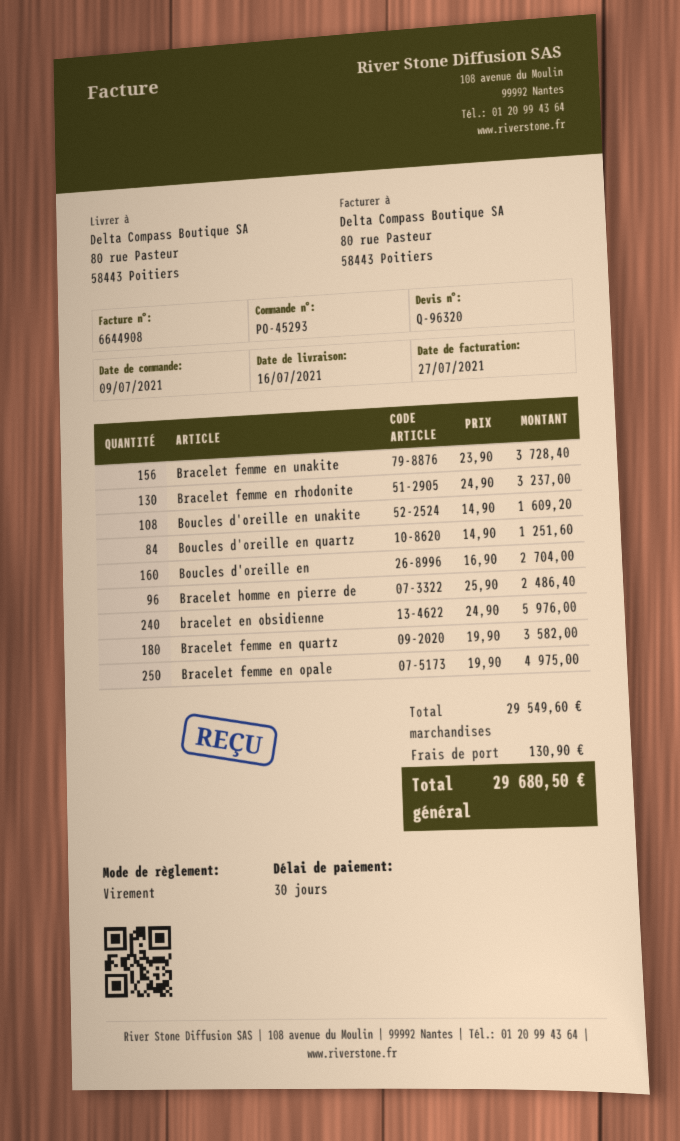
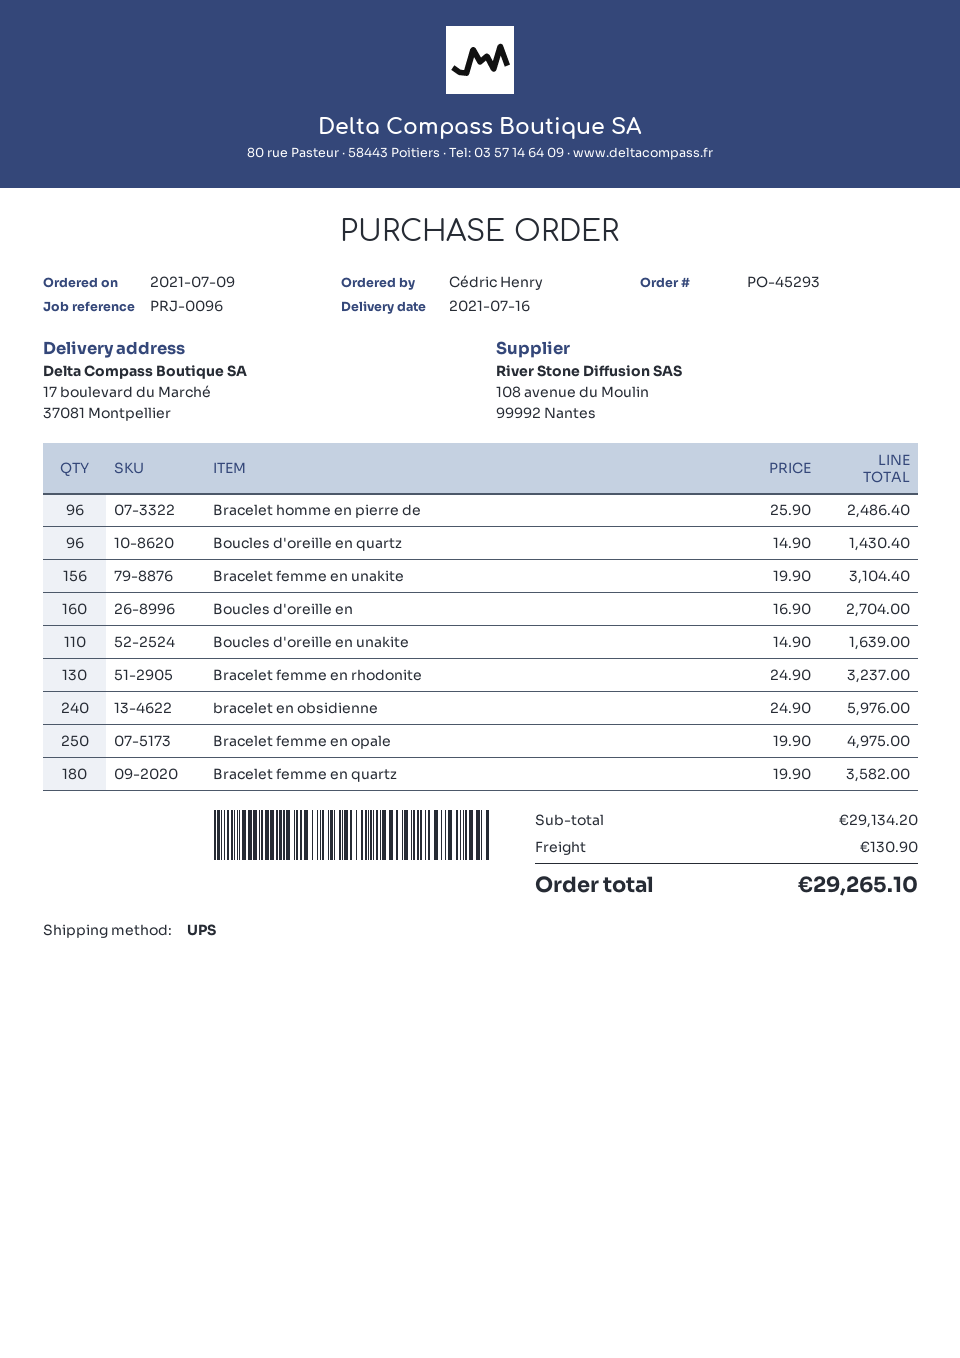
ship to: 80 rue Pasteur, 58443 Poitiers -> 17 boulevard du Marché, 37081 Montpellier
Bracelet femme en unakite: 156 x 23.90 = 3728.40 -> 156 x 19.90 = 3104.40
Boucles d'oreille en unakite: 108 x 14.90 = 1609.20 -> 110 x 14.90 = 1639.00
Boucles d'oreille en quartz: 84 x 14.90 = 1251.60 -> 96 x 14.90 = 1430.40
subtotal: 29549.60 -> 29134.20
total: 29680.50 -> 29265.10

